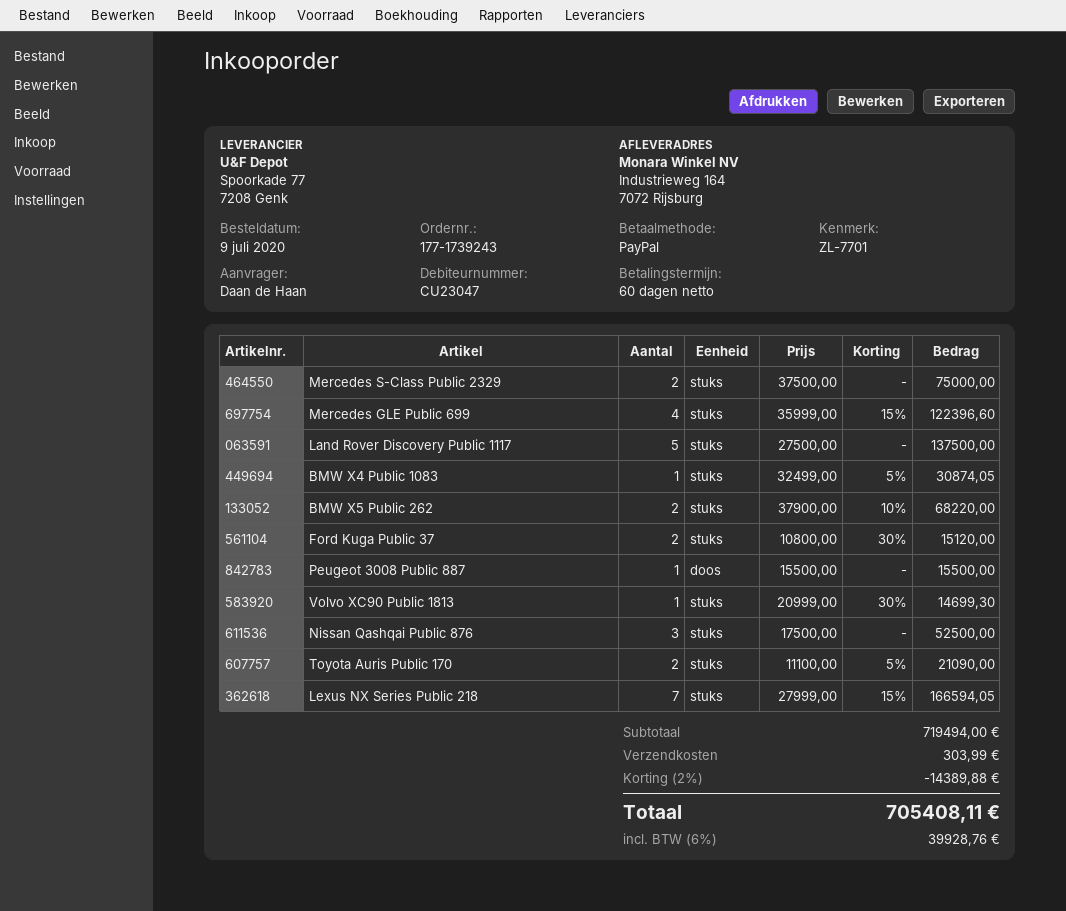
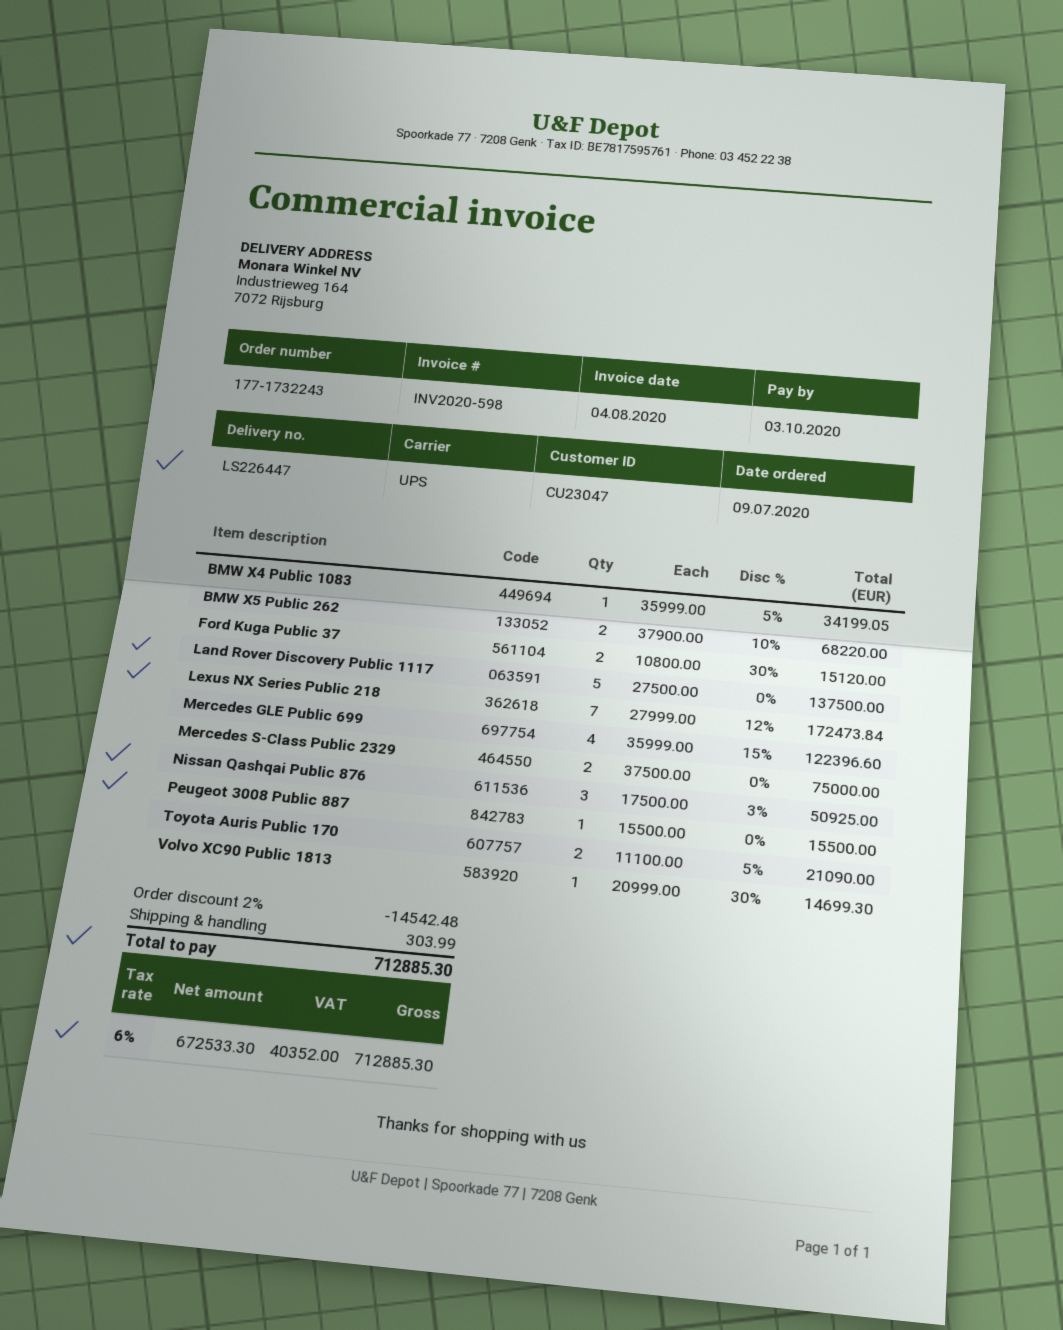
order number: 177-1739243 -> 177-1732243
BMW X4 Public 1083: 1 x 32499.00 - 5% = 30874.05 -> 1 x 35999.00 - 5% = 34199.05
Nissan Qashqai Public 876: 3 x 17500.00 = 52500.00 -> 3 x 17500.00 - 3% = 50925.00
Lexus NX Series Public 218: 7 x 27999.00 - 15% = 166594.05 -> 7 x 27999.00 - 12% = 172473.84
discount: 2% = 14389.88 -> 2% = 14542.48
tax: 6% = 39928.76 -> 6% = 40352.00
total: 705408.11 -> 712885.30

